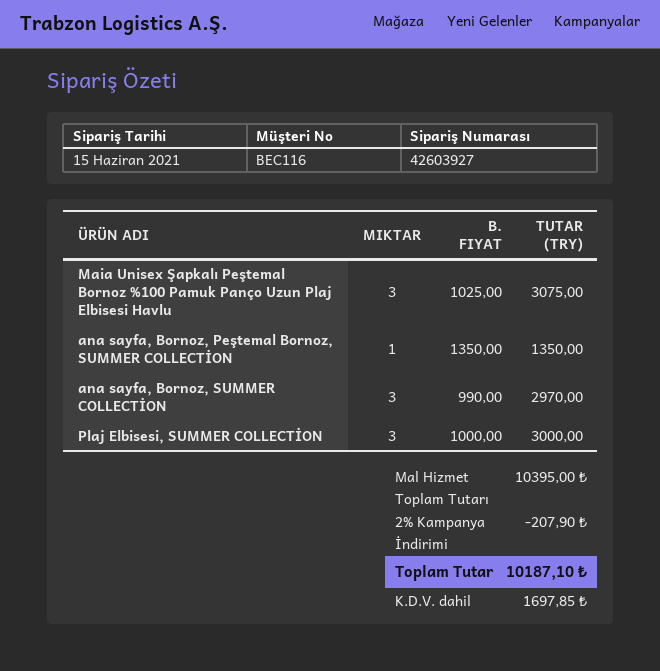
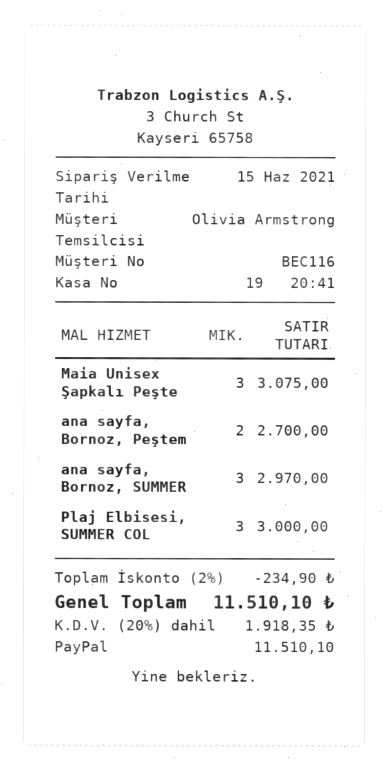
ana sayfa, Bornoz, Peştemal Bornoz, SUMMER COLLECTİON: 1 for 1350.00 -> 2 for 2700.00
discount: 2% = 207.90 -> 2% = 234.90
tax: 1697.85 -> 1918.35
total: 10187.10 -> 11510.10

